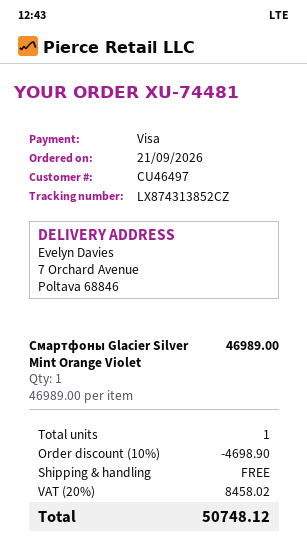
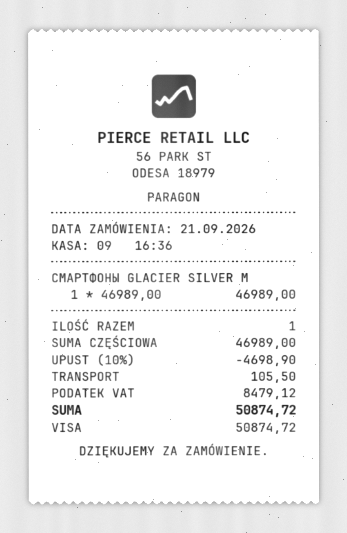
shipping: 0.00 -> 105.50
tax: 8458.02 -> 8479.12
total: 50748.12 -> 50874.72

